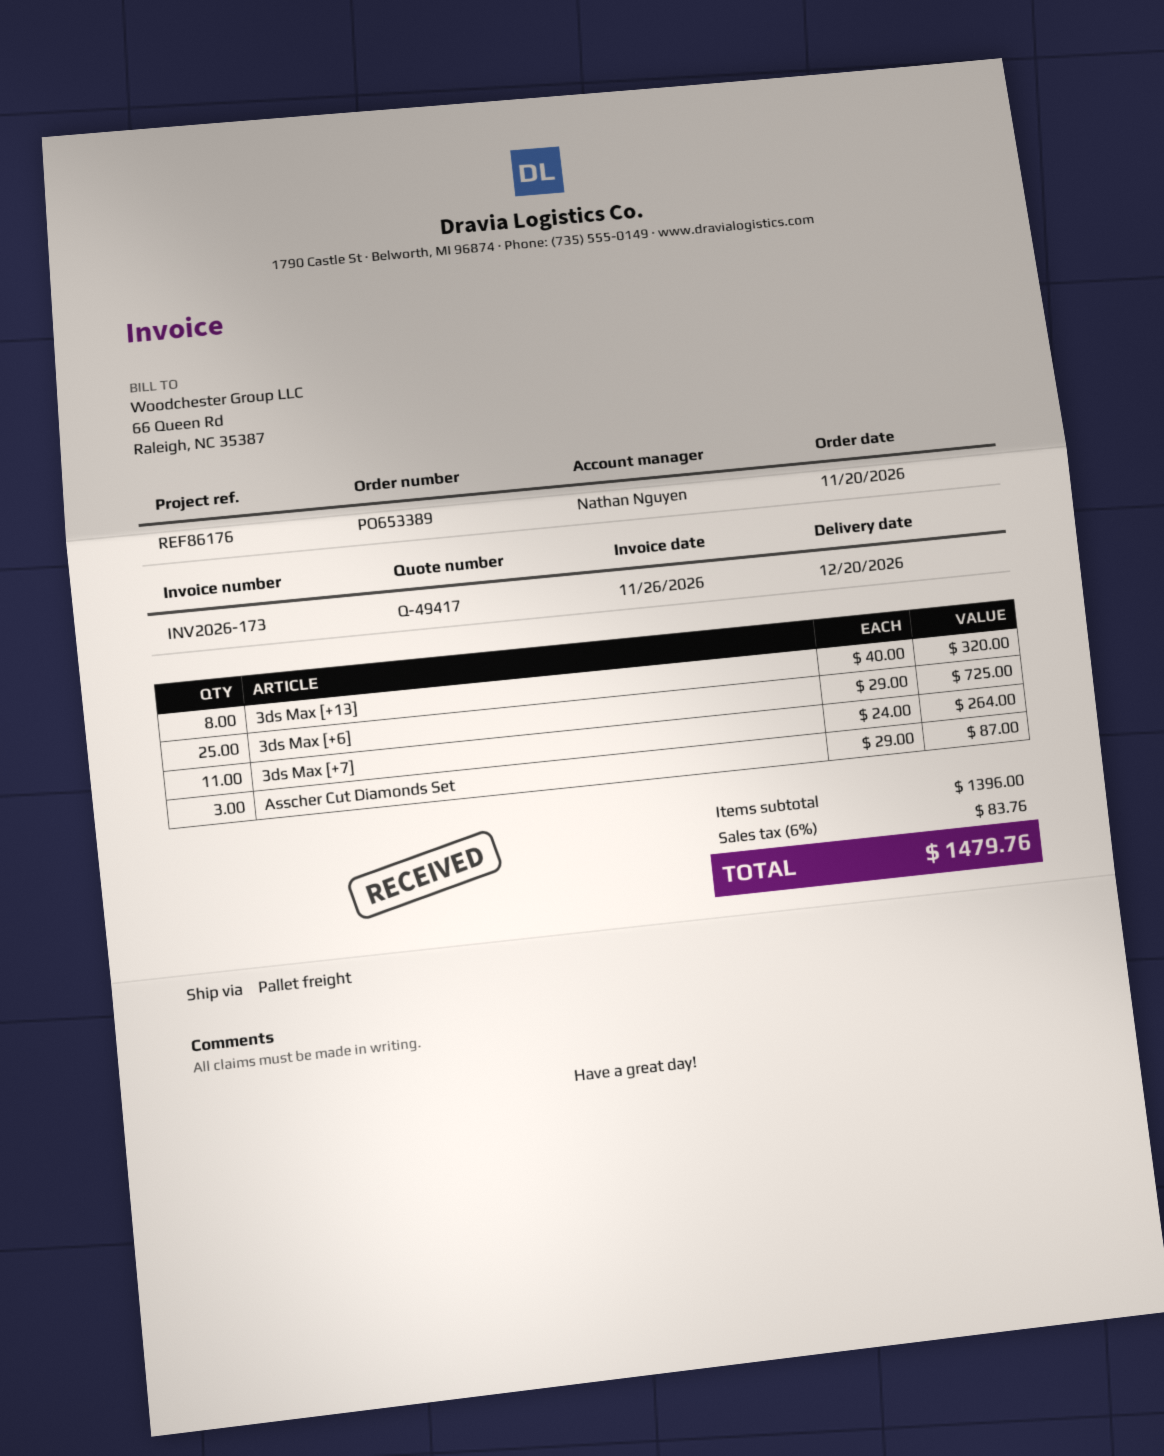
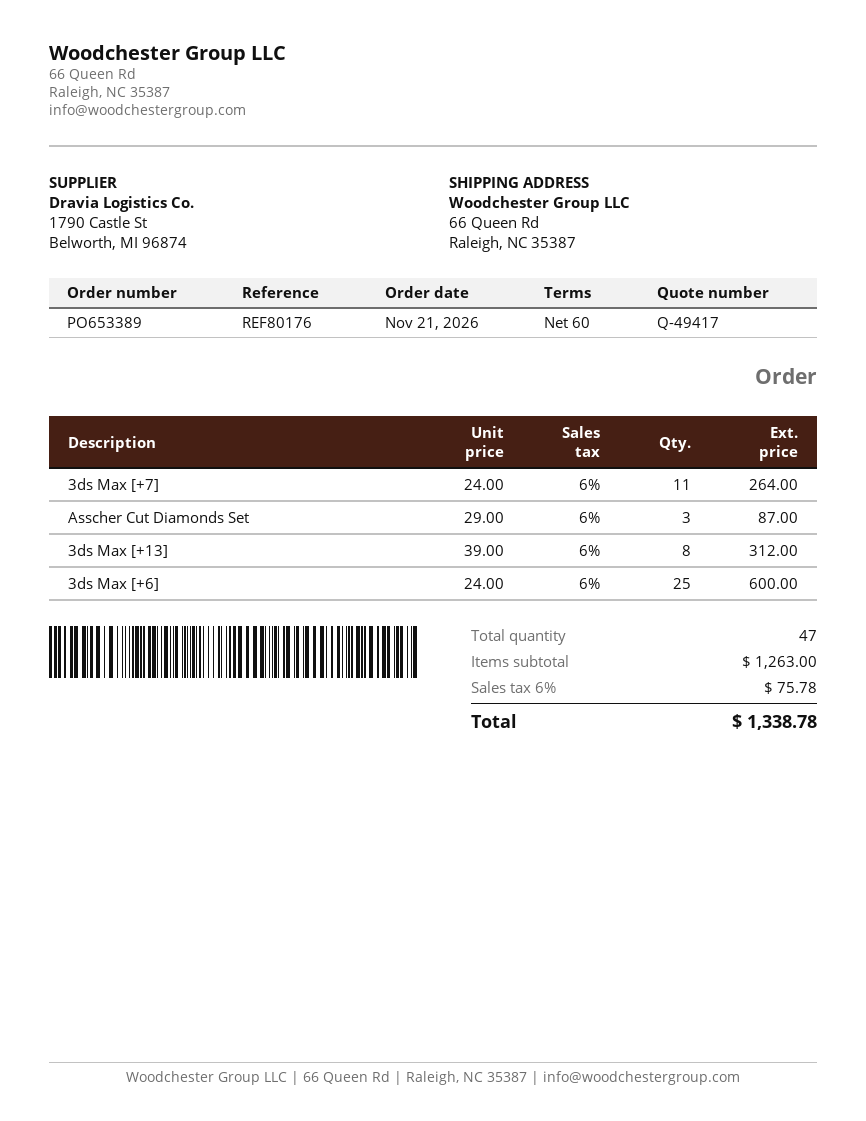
order date: 2026-11-20 -> 2026-11-21
reference: REF86176 -> REF80176
3ds Max [+13]: 8 x 40.00 = 320.00 -> 8 x 39.00 = 312.00
3ds Max [+6]: 25 x 29.00 = 725.00 -> 25 x 24.00 = 600.00
subtotal: 1396.00 -> 1263.00
tax: 6% = 83.76 -> 6% = 75.78
total: 1479.76 -> 1338.78

